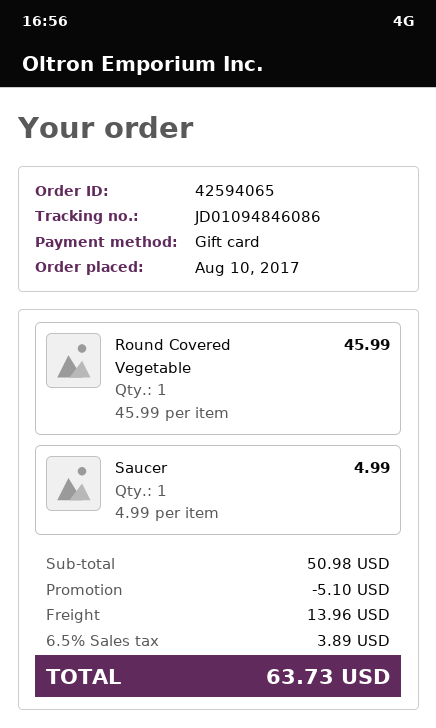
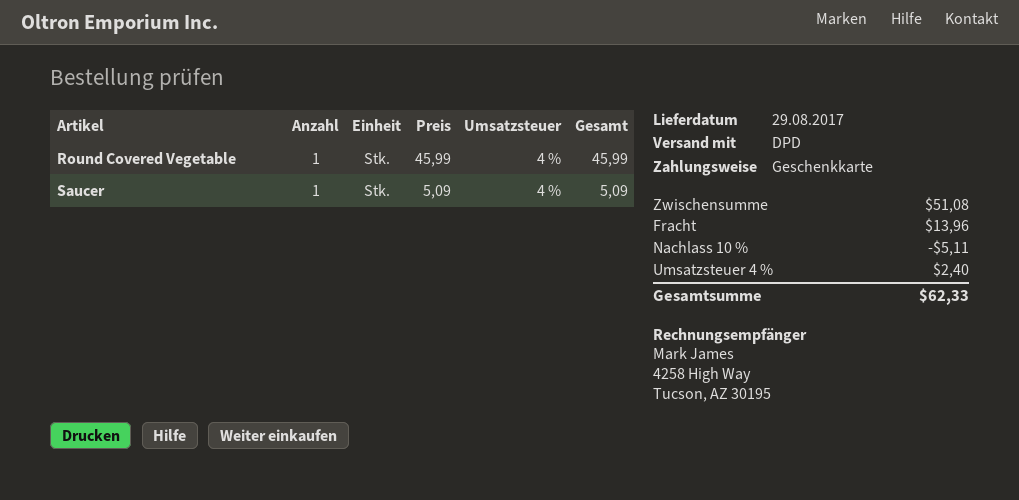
Saucer: 1 x 4.99 = 4.99 -> 1 x 5.09 = 5.09
subtotal: 50.98 -> 51.08
discount: 5.10 -> 5.11
tax: 6.5% = 3.89 -> 4% = 2.40
total: 63.73 -> 62.33

